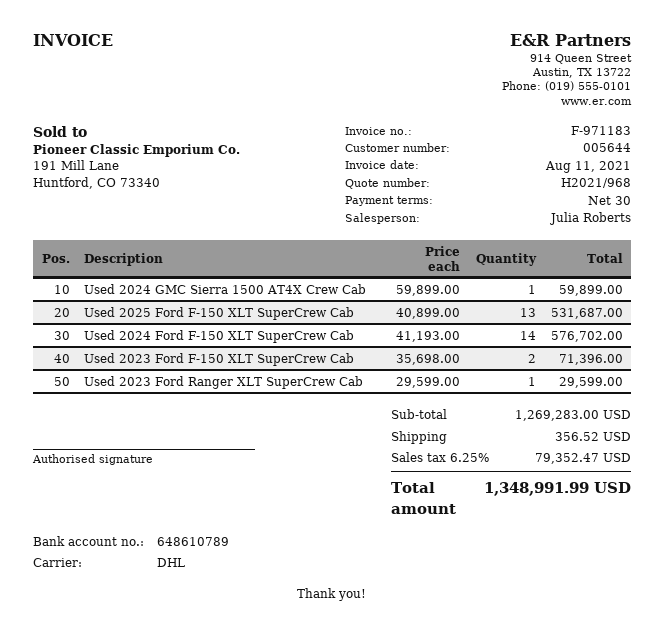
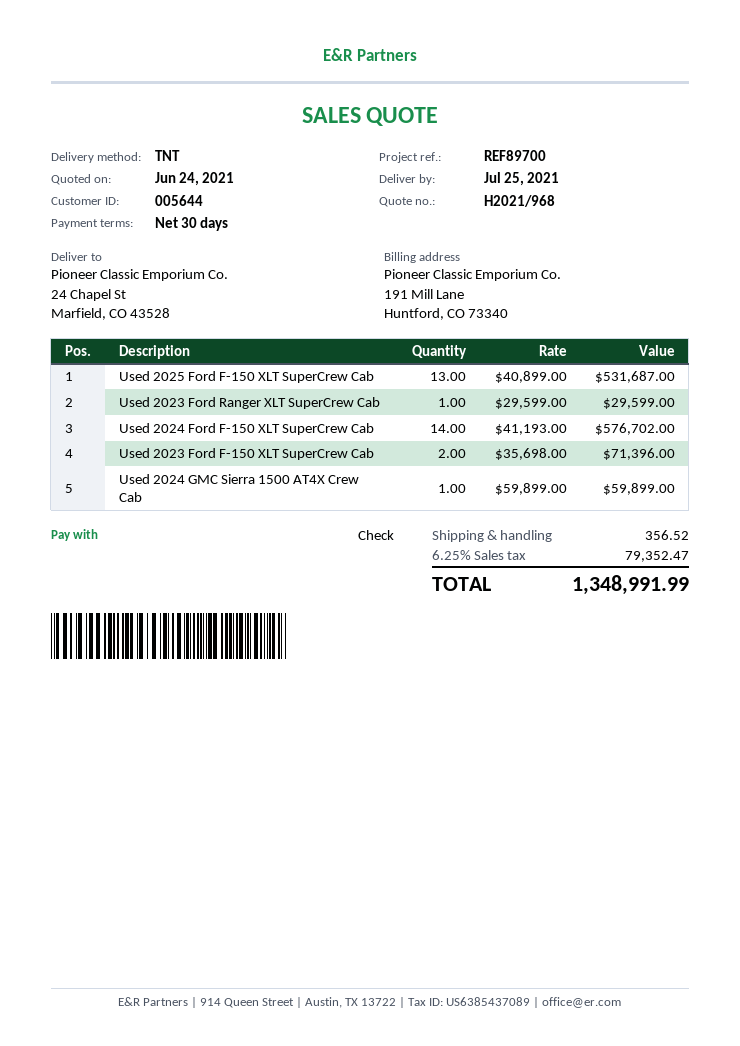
shipping method: DHL -> TNT

